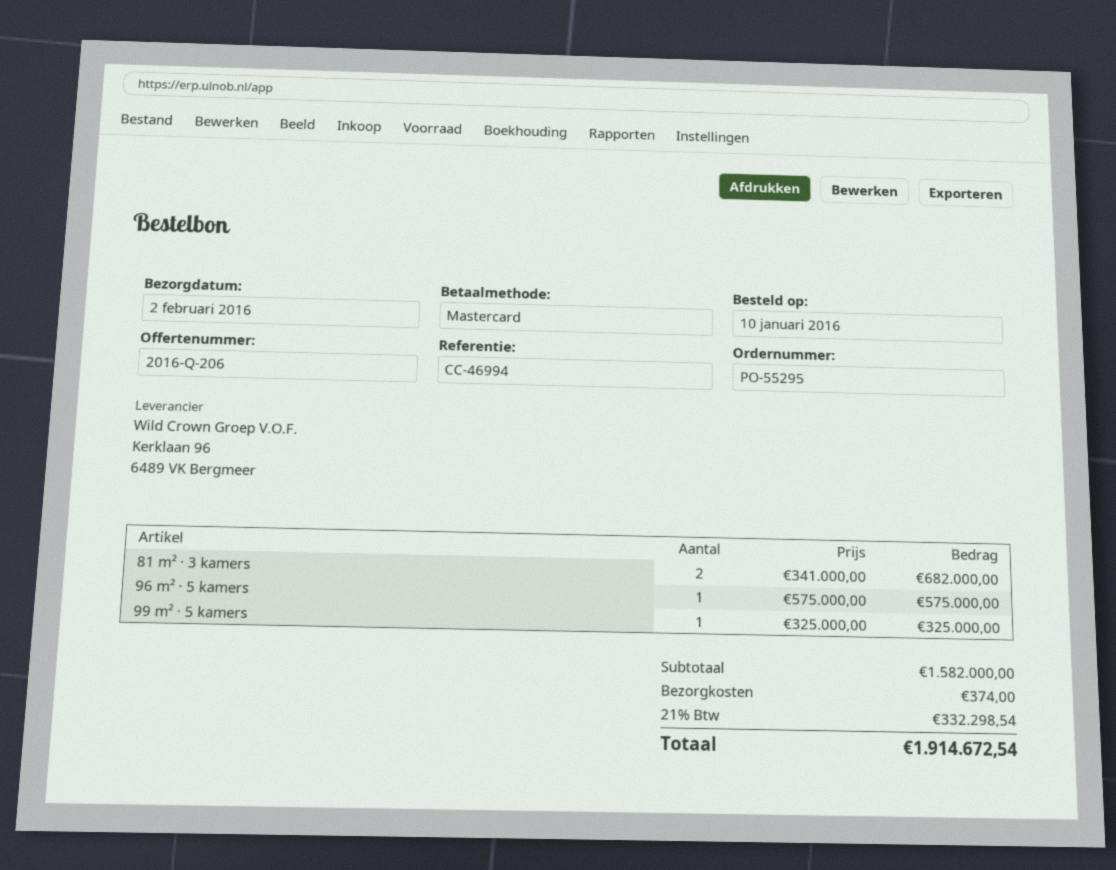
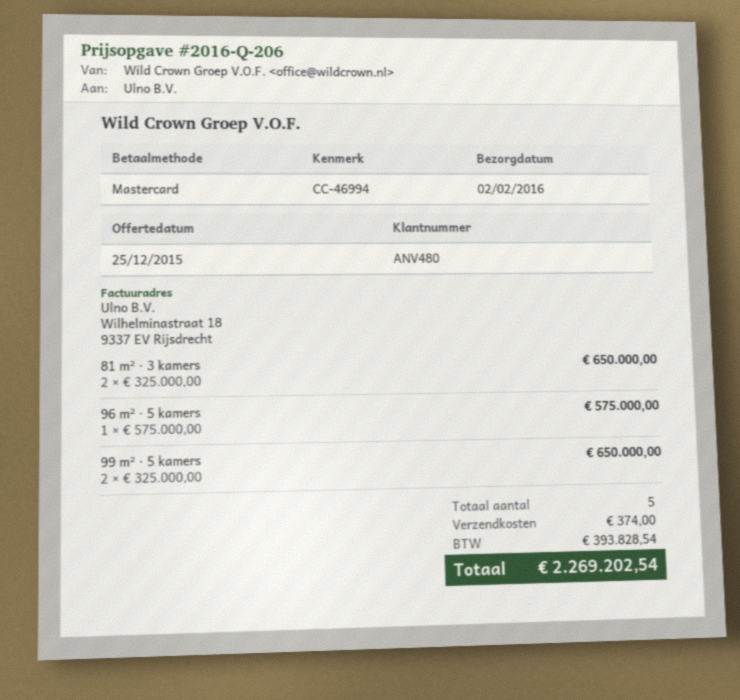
81 m² · 3 kamers: 2 x 341000.00 = 682000.00 -> 2 x 325000.00 = 650000.00
99 m² · 5 kamers: 1 x 325000.00 = 325000.00 -> 2 x 325000.00 = 650000.00
tax: 332298.54 -> 393828.54
total: 1914672.54 -> 2269202.54

